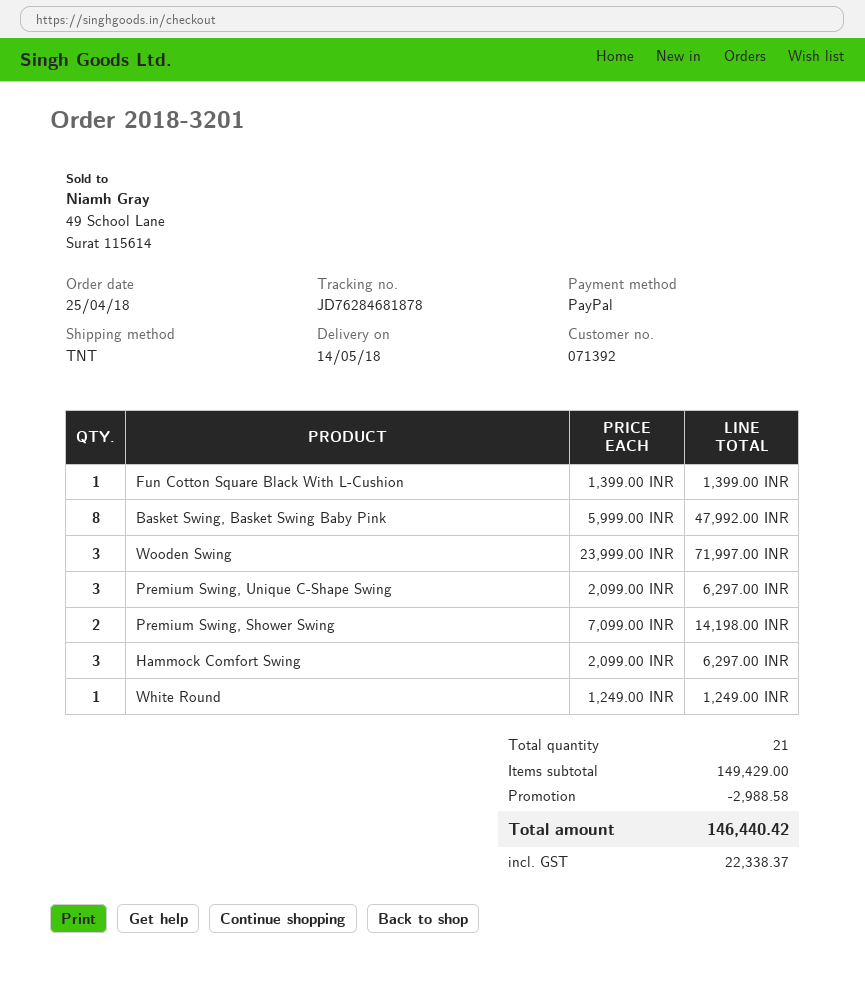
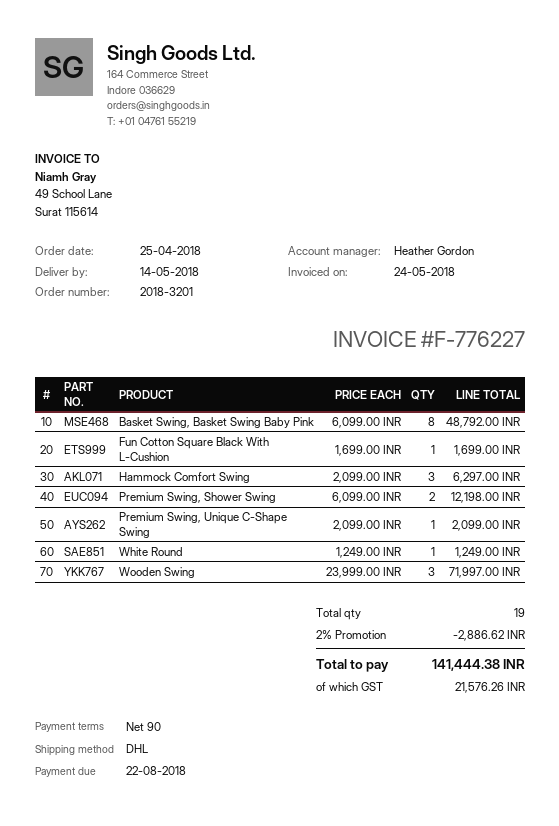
shipping method: TNT -> DHL
Fun Cotton Square Black With L-Cushion: 1 x 1399.00 = 1399.00 -> 1 x 1699.00 = 1699.00
Basket Swing, Basket Swing Baby Pink: 8 x 5999.00 = 47992.00 -> 8 x 6099.00 = 48792.00
Premium Swing, Unique C-Shape Swing: 3 x 2099.00 = 6297.00 -> 1 x 2099.00 = 2099.00
Premium Swing, Shower Swing: 2 x 7099.00 = 14198.00 -> 2 x 6099.00 = 12198.00
total quantity: 21 -> 19
discount: 2988.58 -> 2886.62
tax: 22338.37 -> 21576.26
total: 146440.42 -> 141444.38

